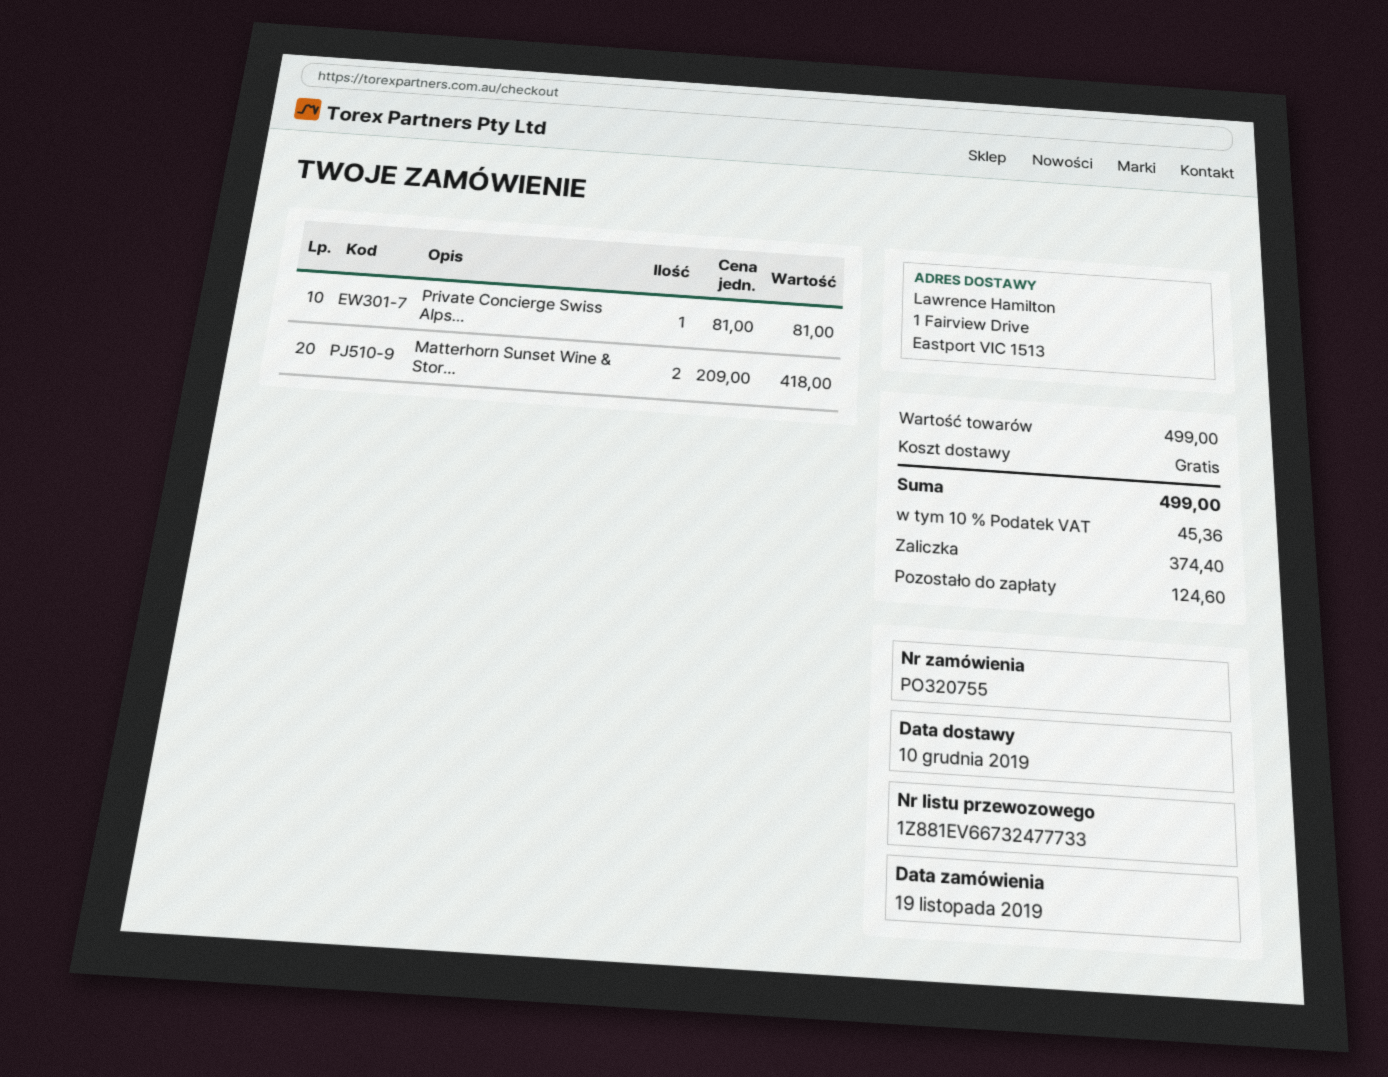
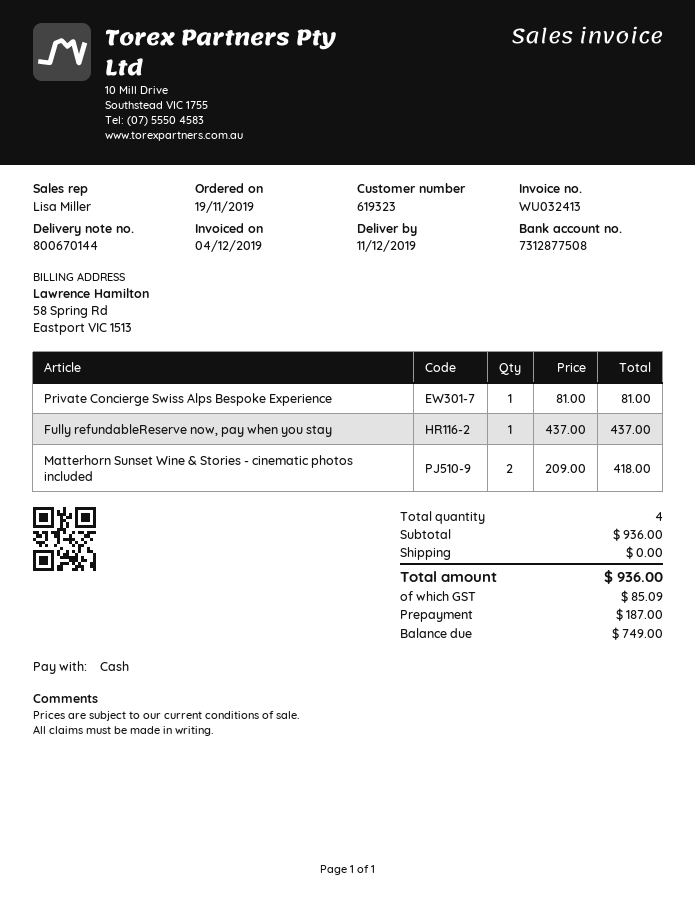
delivery date: 2019-12-10 -> 2019-12-11
Fully refundableReserve now, pay when you stay: none -> 1 x 437.00 = 437.00
subtotal: 499.00 -> 936.00
tax: 45.36 -> 85.09
total: 499.00 -> 936.00
deposit: 374.40 -> 187.00
balance: 124.60 -> 749.00

